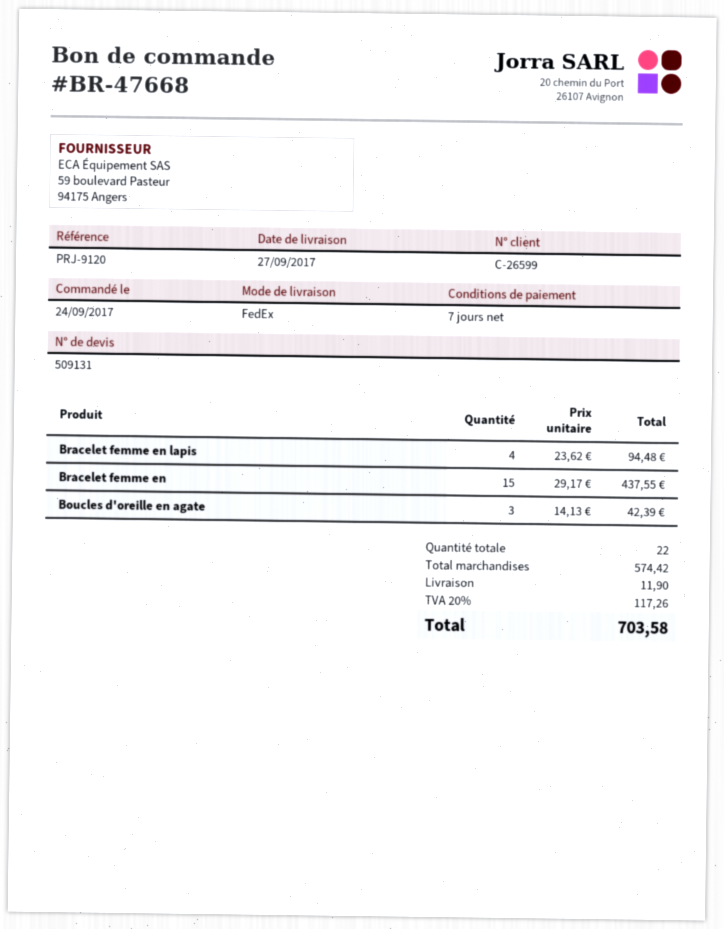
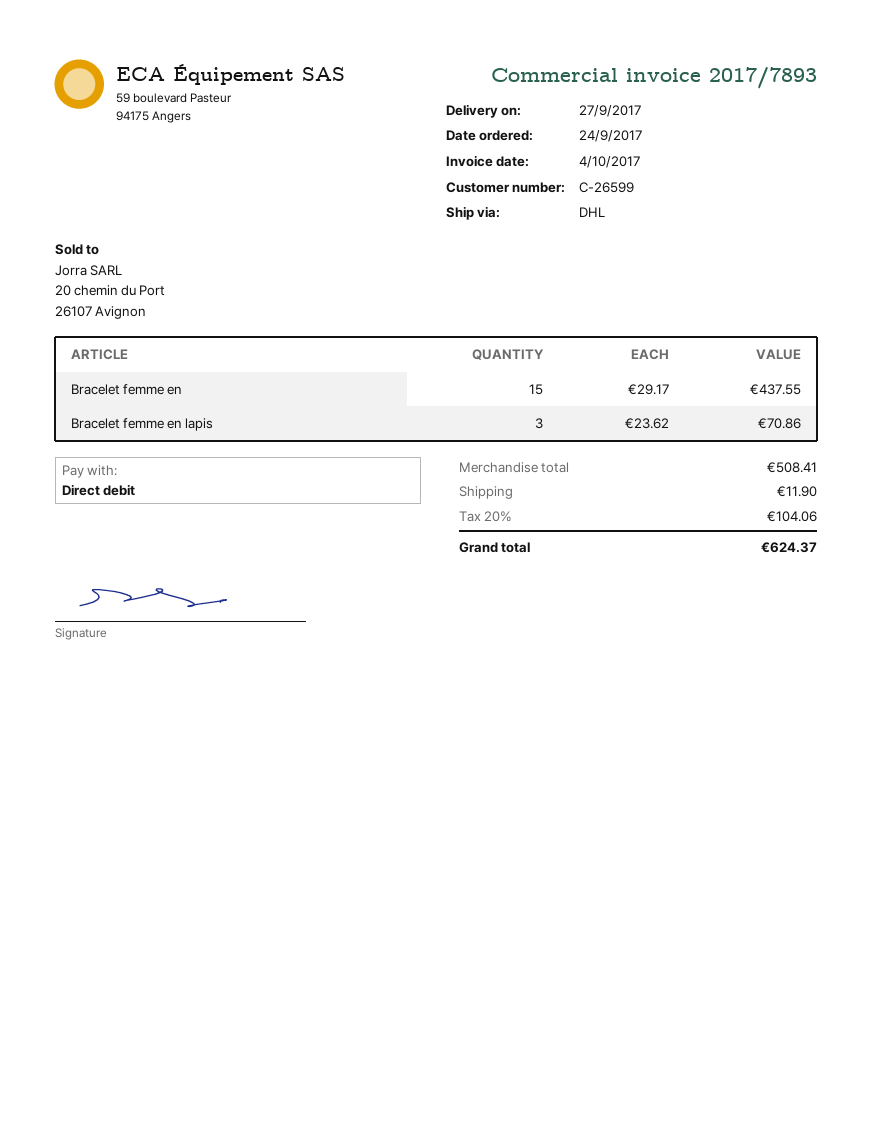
shipping method: FedEx -> DHL
Bracelet femme en lapis: 4 x 23.62 = 94.48 -> 3 x 23.62 = 70.86
Boucles d'oreille en agate: 3 x 14.13 = 42.39 -> none
subtotal: 574.42 -> 508.41
tax: 20% = 117.26 -> 20% = 104.06
total: 703.58 -> 624.37

